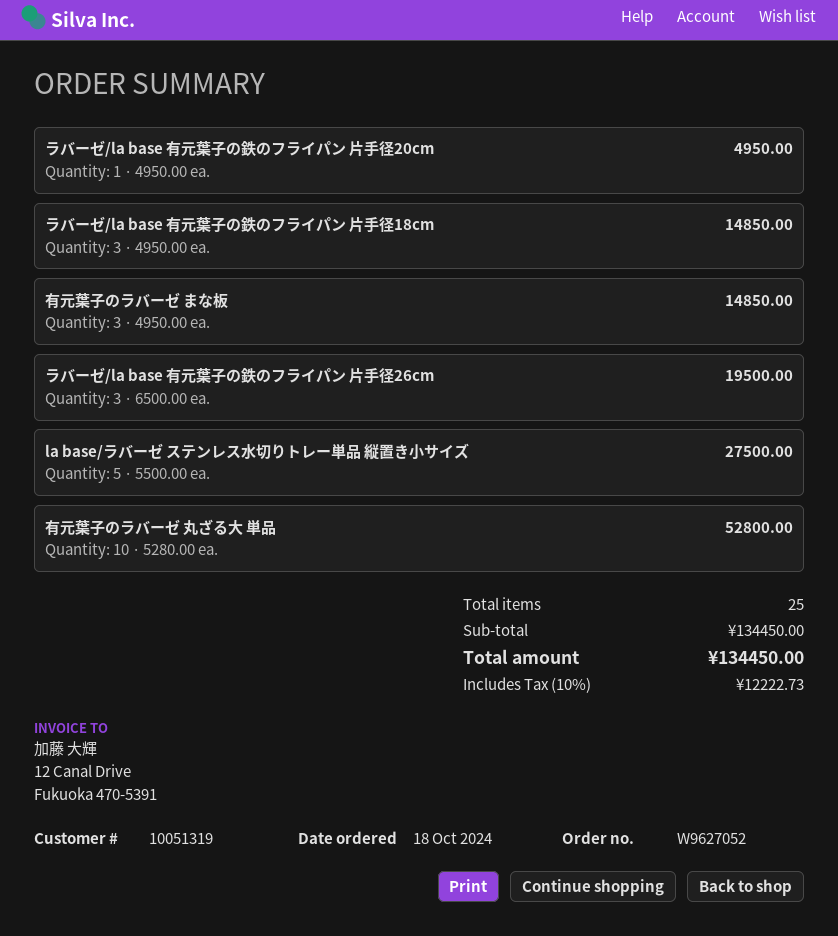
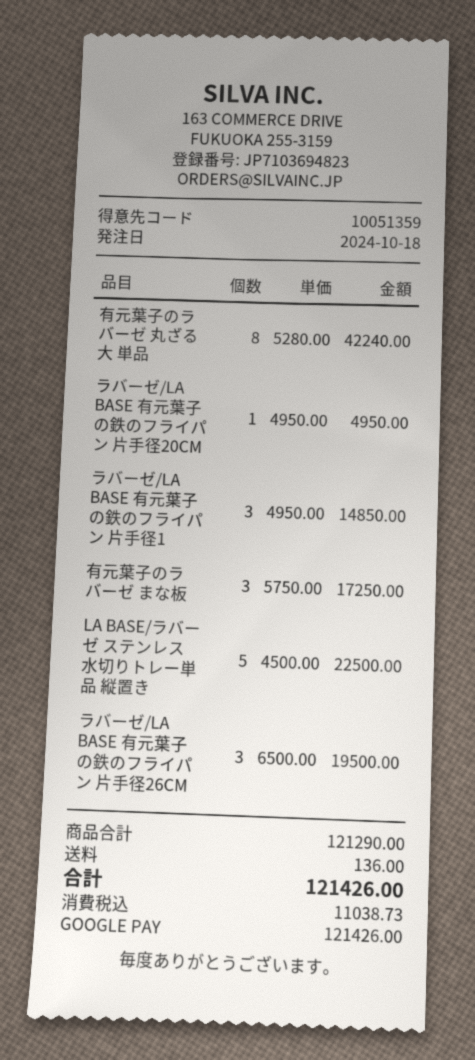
customer number: 10051319 -> 10051359
有元葉子のラバーゼ まな板: 3 x 4950.00 = 14850.00 -> 3 x 5750.00 = 17250.00
la base/ラバーゼ ステンレス水切りトレー単品 縦置き小サイズ: 5 x 5500.00 = 27500.00 -> 5 x 4500.00 = 22500.00
有元葉子のラバーゼ 丸ざる大 単品: 10 x 5280.00 = 52800.00 -> 8 x 5280.00 = 42240.00
subtotal: 134450.00 -> 121290.00
shipping: none -> 136.00
tax: 12222.73 -> 11038.73
total: 134450.00 -> 121426.00

